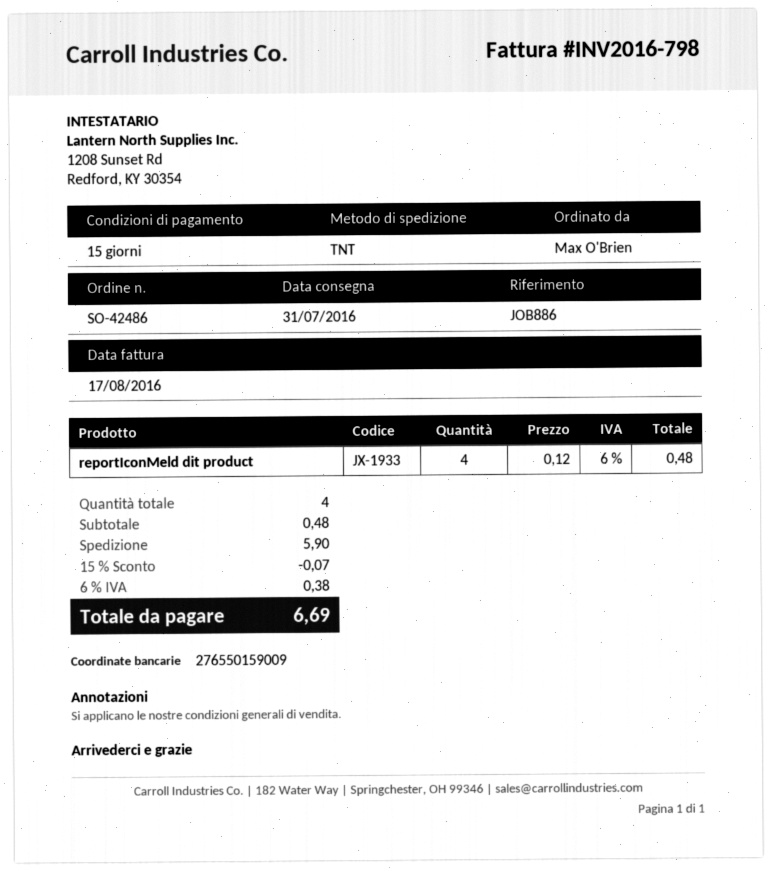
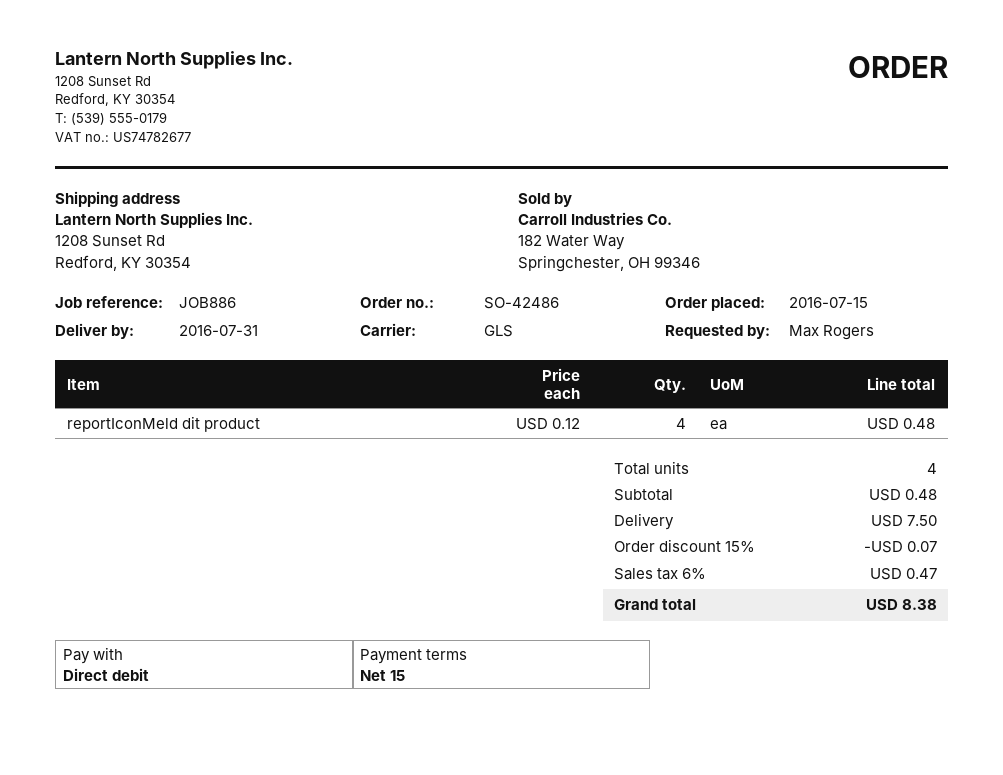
ordered by: Max O'Brien -> Max Rogers
shipping method: TNT -> GLS
shipping: 5.90 -> 7.50
tax: 6% = 0.38 -> 6% = 0.47
total: 6.69 -> 8.38

